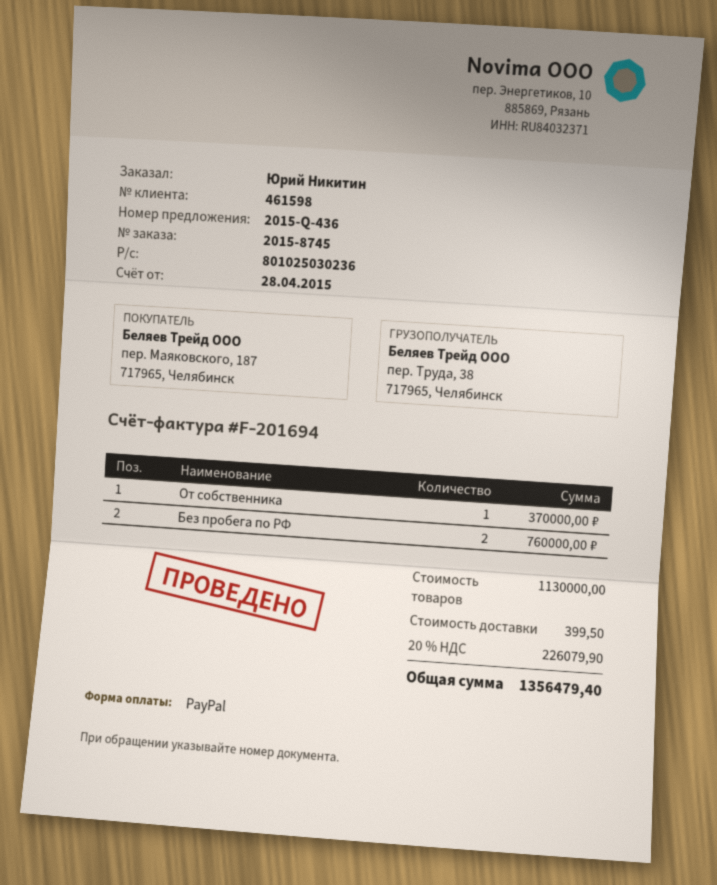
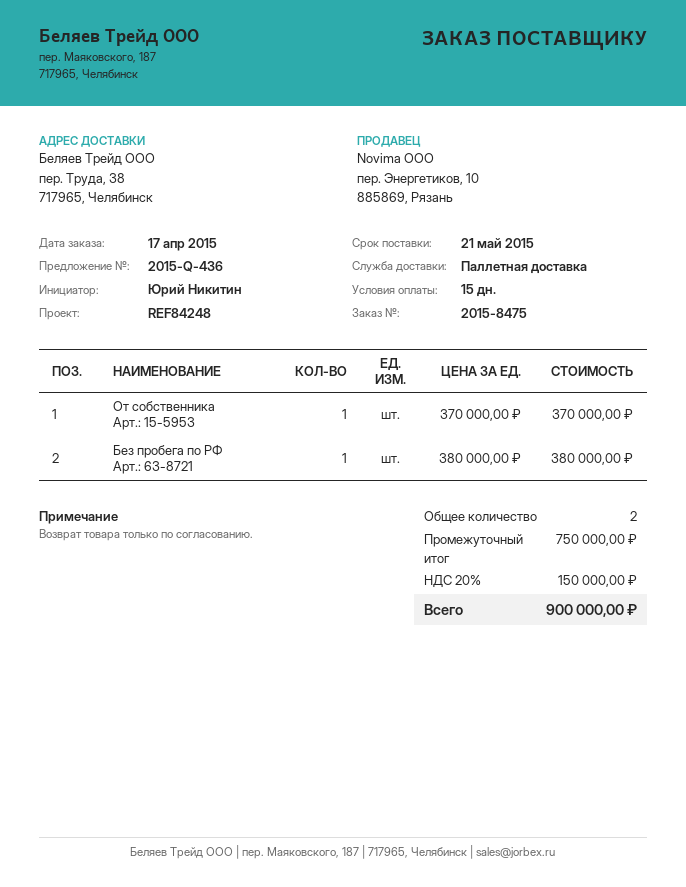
order number: 2015-8745 -> 2015-8475
Без пробега по РФ: 2 for 760000.00 -> 1 for 380000.00
subtotal: 1130000.00 -> 750000.00
shipping: 399.50 -> none
tax: 20% = 226079.90 -> 20% = 150000.00
total: 1356479.40 -> 900000.00

